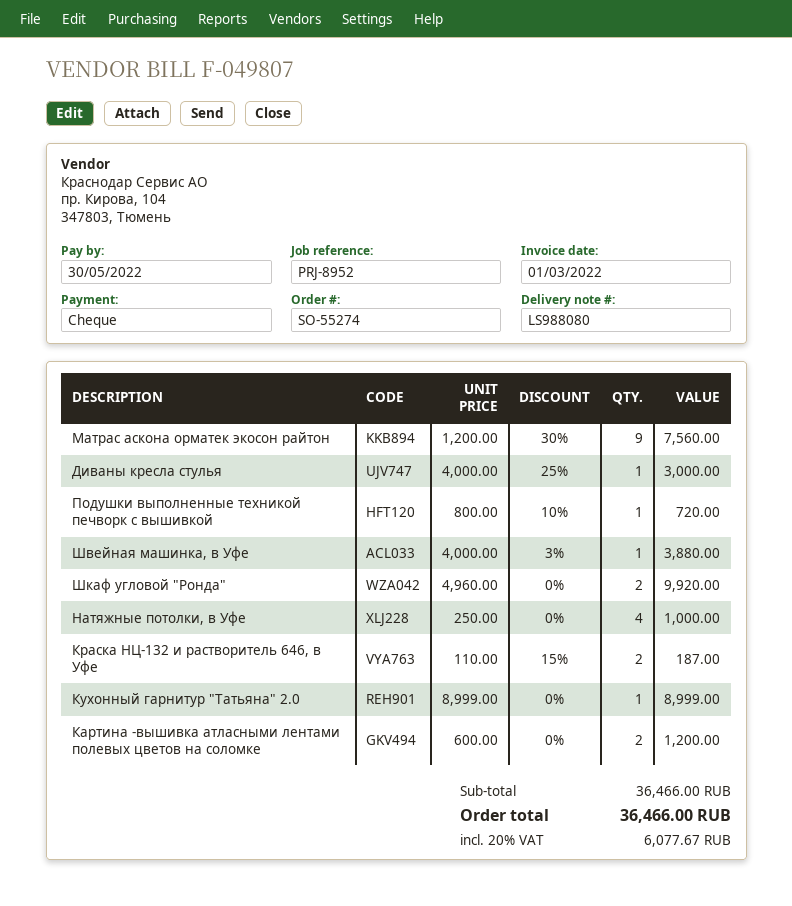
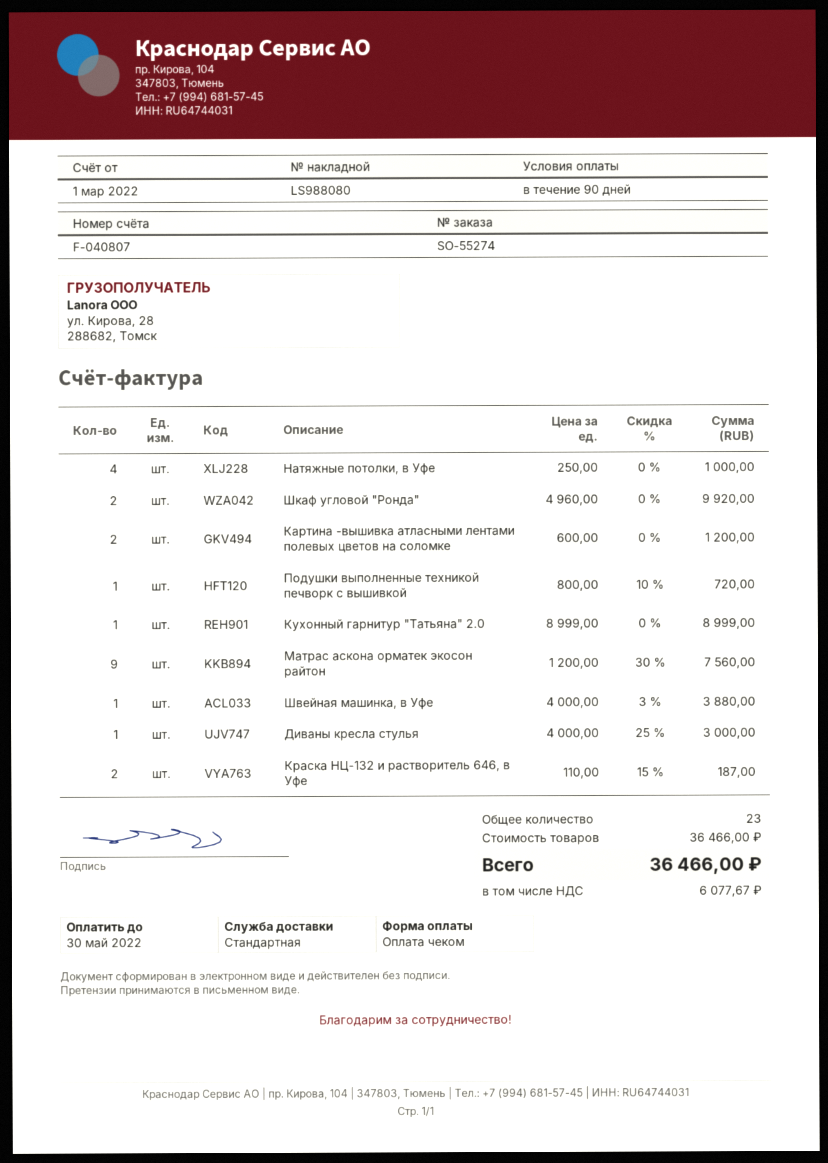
invoice number: F-049807 -> F-040807

